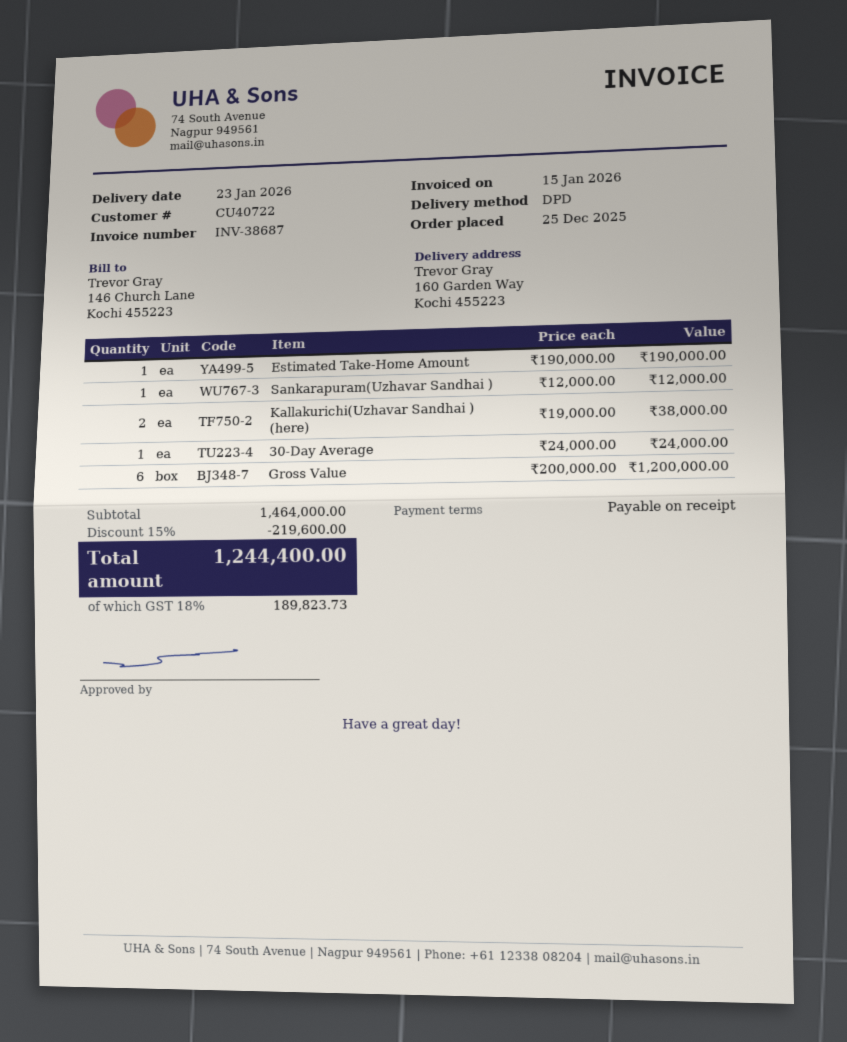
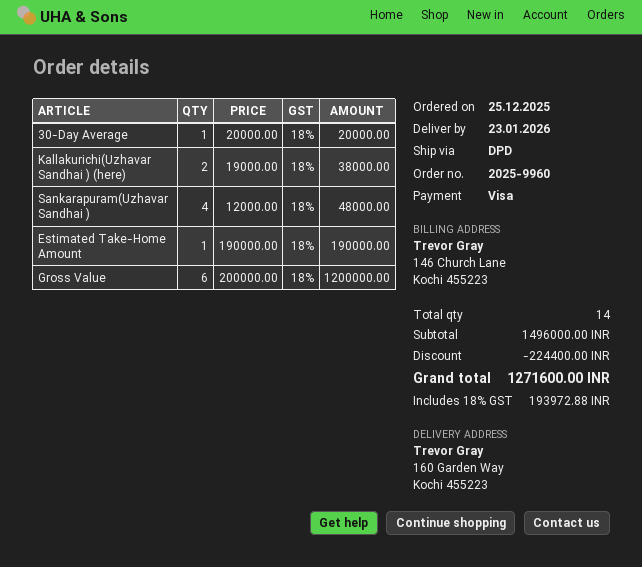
Sankarapuram(Uzhavar Sandhai ): 1 x 12000.00 = 12000.00 -> 4 x 12000.00 = 48000.00
30-Day Average: 1 x 24000.00 = 24000.00 -> 1 x 20000.00 = 20000.00
subtotal: 1464000.00 -> 1496000.00
discount: 219600.00 -> 224400.00
tax: 18% = 189823.73 -> 18% = 193972.88
total: 1244400.00 -> 1271600.00

